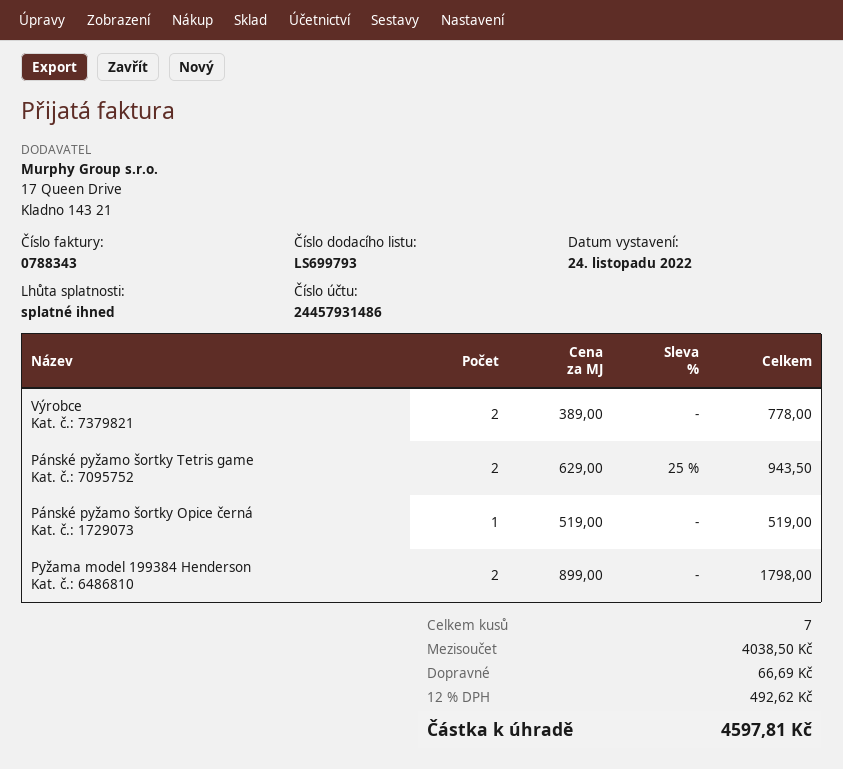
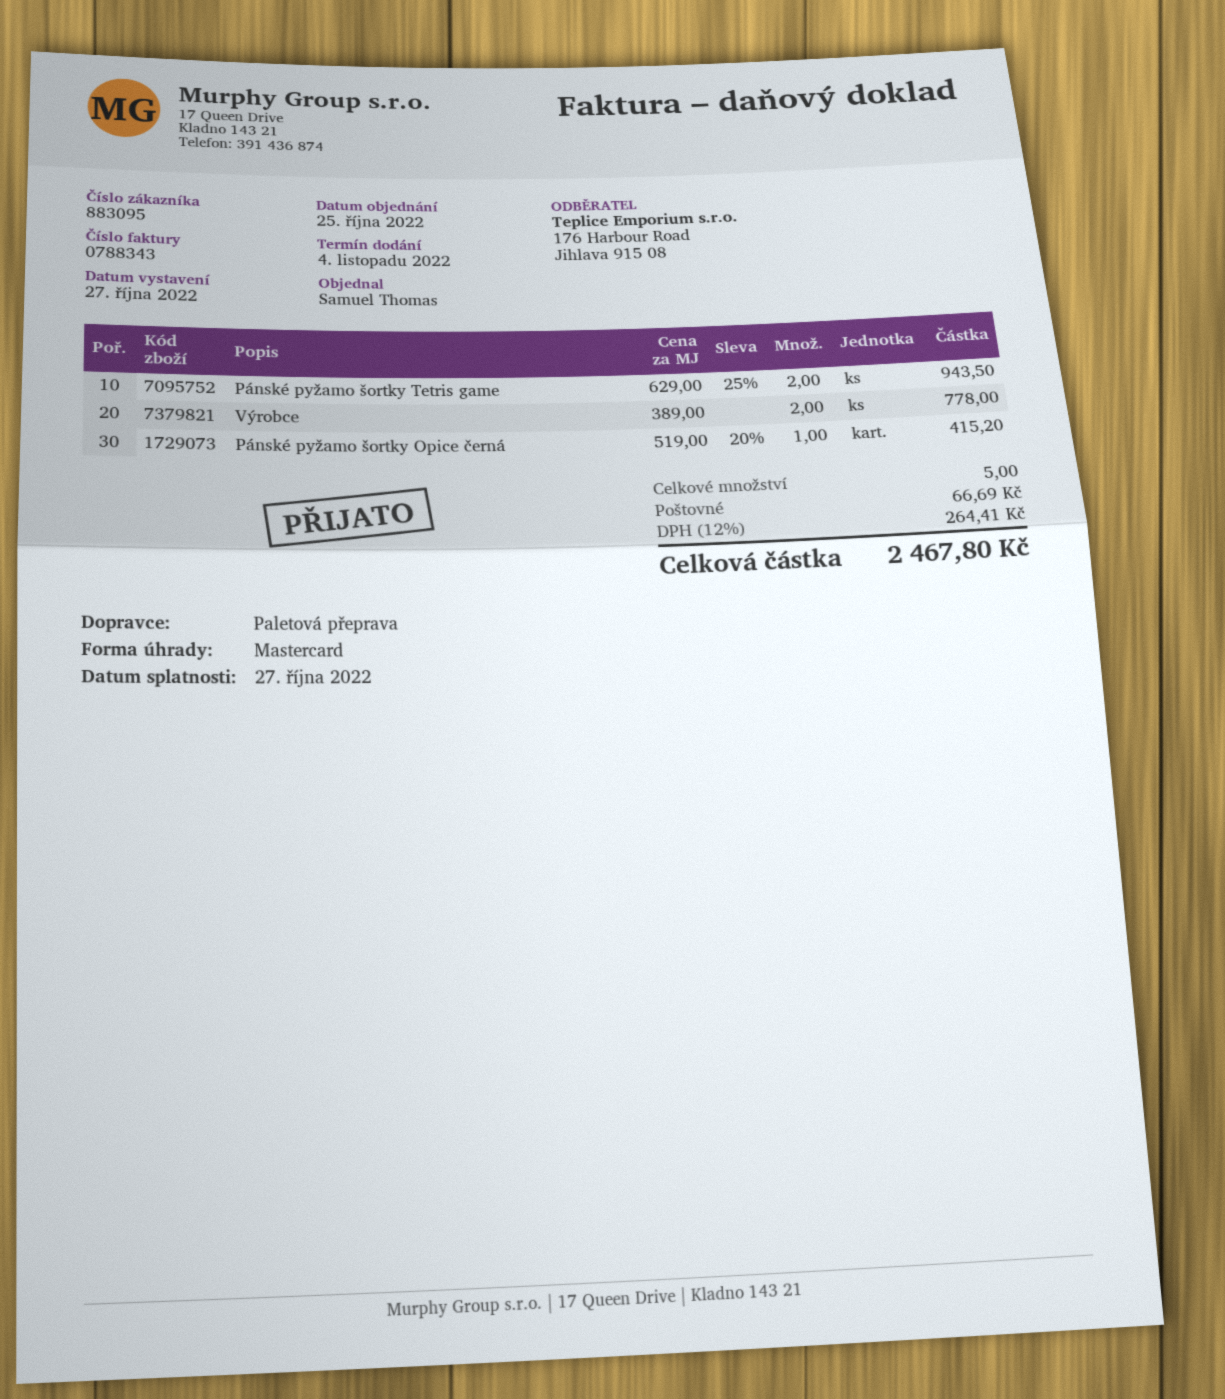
invoice date: 2022-11-24 -> 2022-10-27
Pánské pyžamo šortky Opice černá: 1 x 519.00 = 519.00 -> 1 x 519.00 - 20% = 415.20
Pyžama model 199384 Henderson: 2 x 899.00 = 1798.00 -> none
total quantity: 7 -> 5
tax: 12% = 492.62 -> 12% = 264.41
total: 4597.81 -> 2467.80

